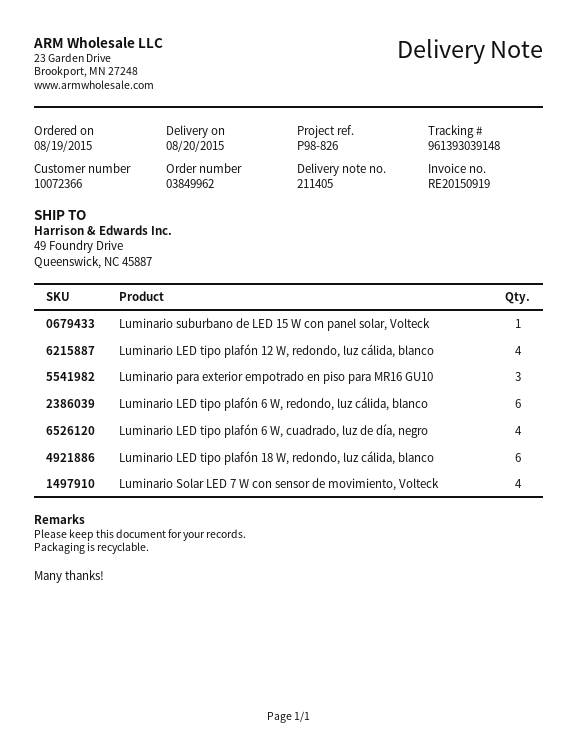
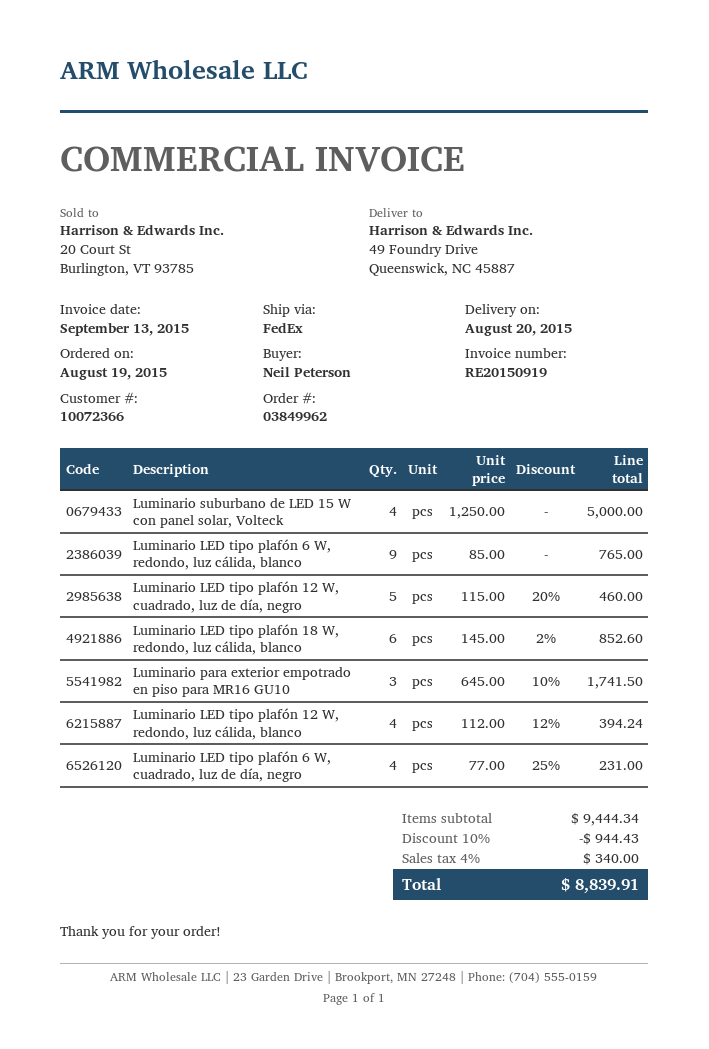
Luminario suburbano de LED 15 W con panel solar, Volteck: 1 -> 4
Luminario LED tipo plafón 6 W, redondo, luz cálida, blanco: 6 -> 9
Luminario Solar LED 7 W con sensor de movimiento, Volteck: 4 -> none
Luminario LED tipo plafón 12 W, cuadrado, luz de día, negro: none -> 5

